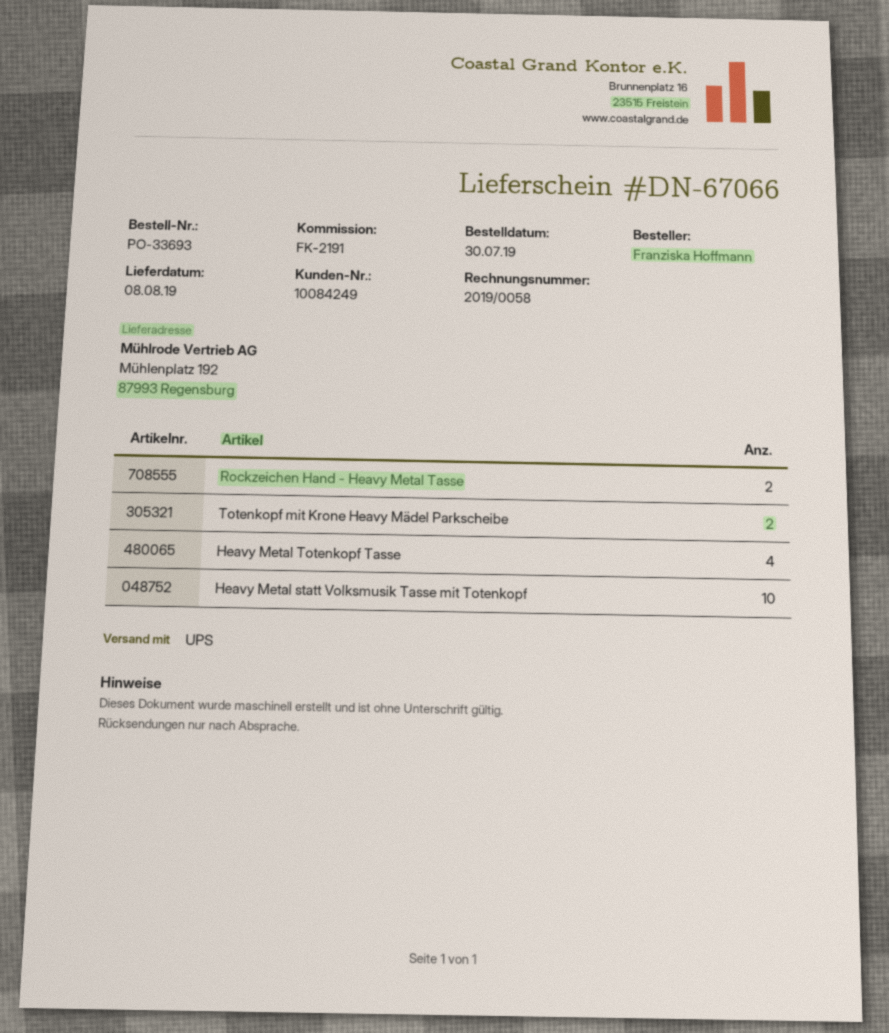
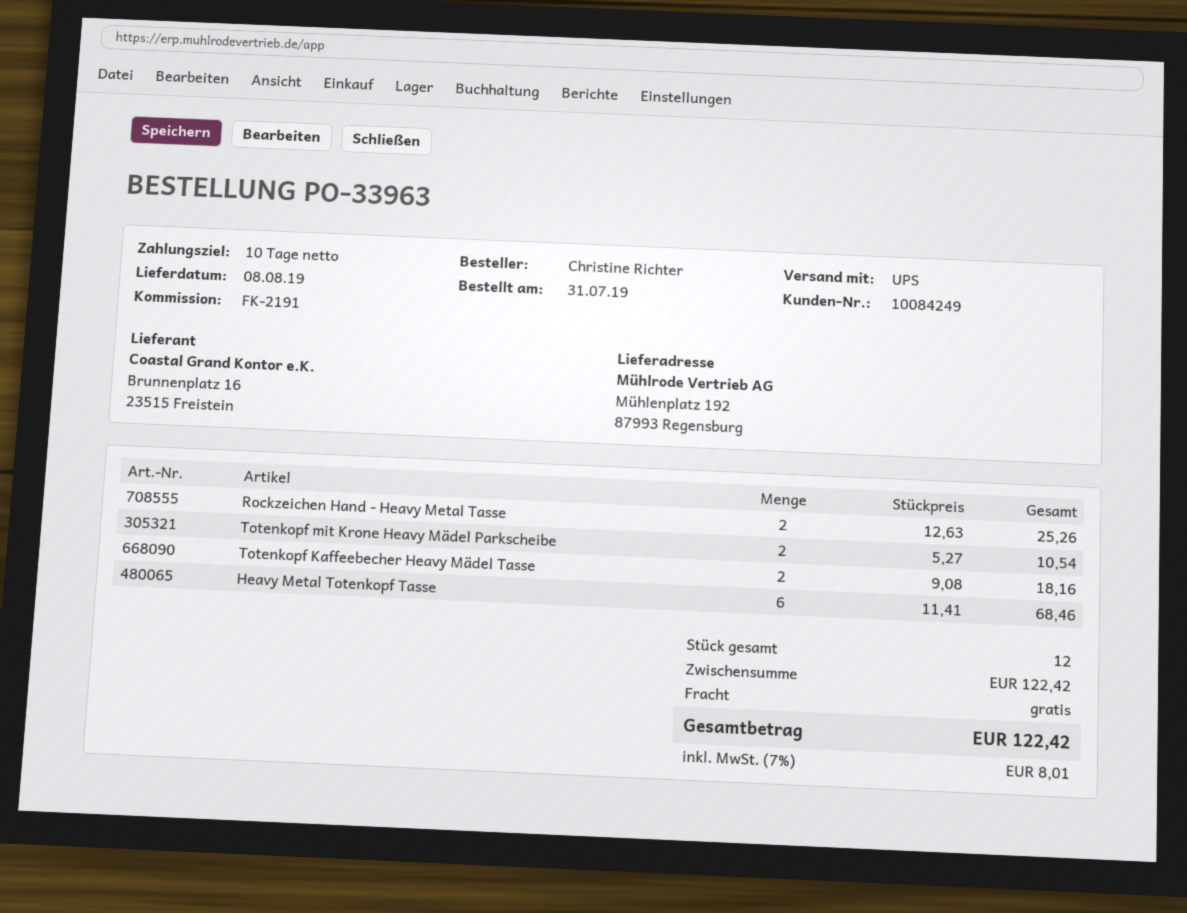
order number: PO-33693 -> PO-33963
order date: 2019-07-30 -> 2019-07-31
ordered by: Franziska Hoffmann -> Christine Richter
Heavy Metal Totenkopf Tasse: 4 -> 6
Heavy Metal statt Volksmusik Tasse mit Totenkopf: 10 -> none
Totenkopf Kaffeebecher Heavy Mädel Tasse: none -> 2

